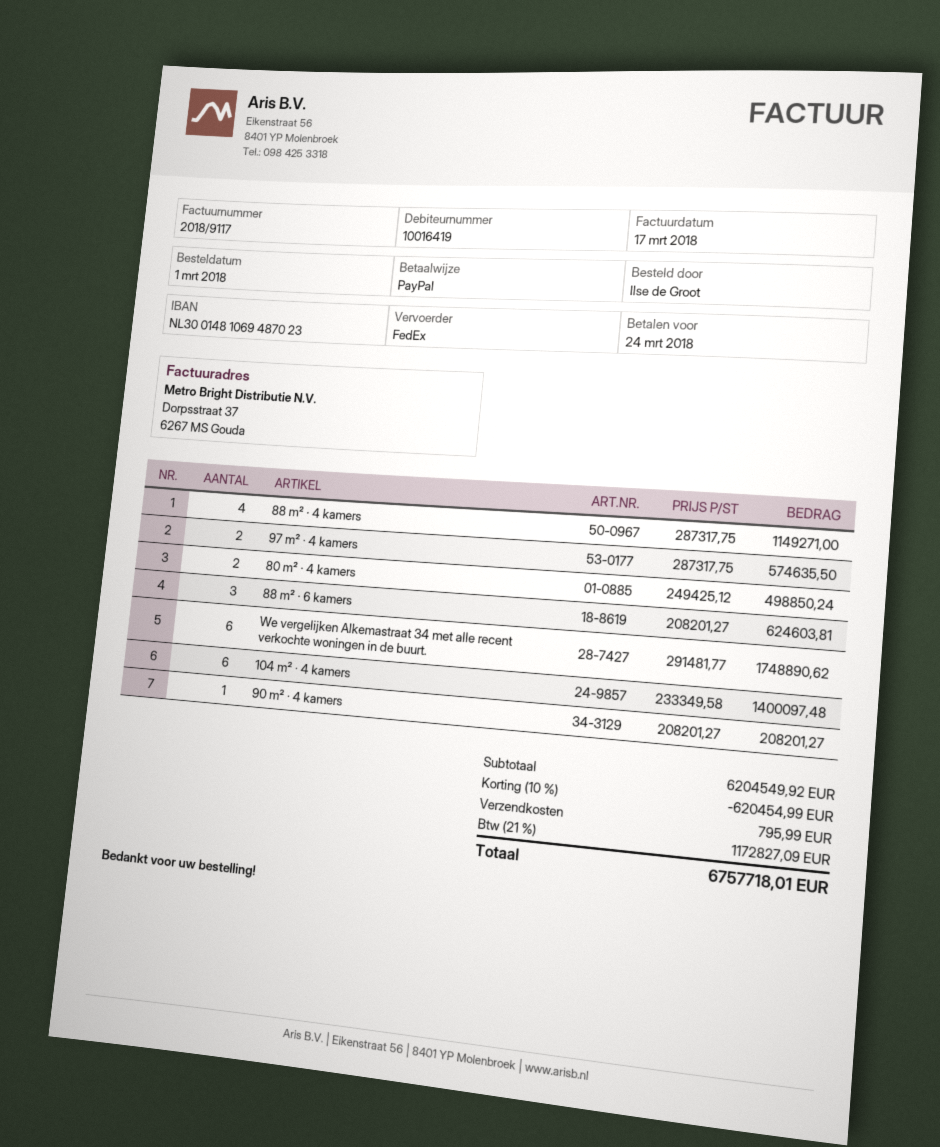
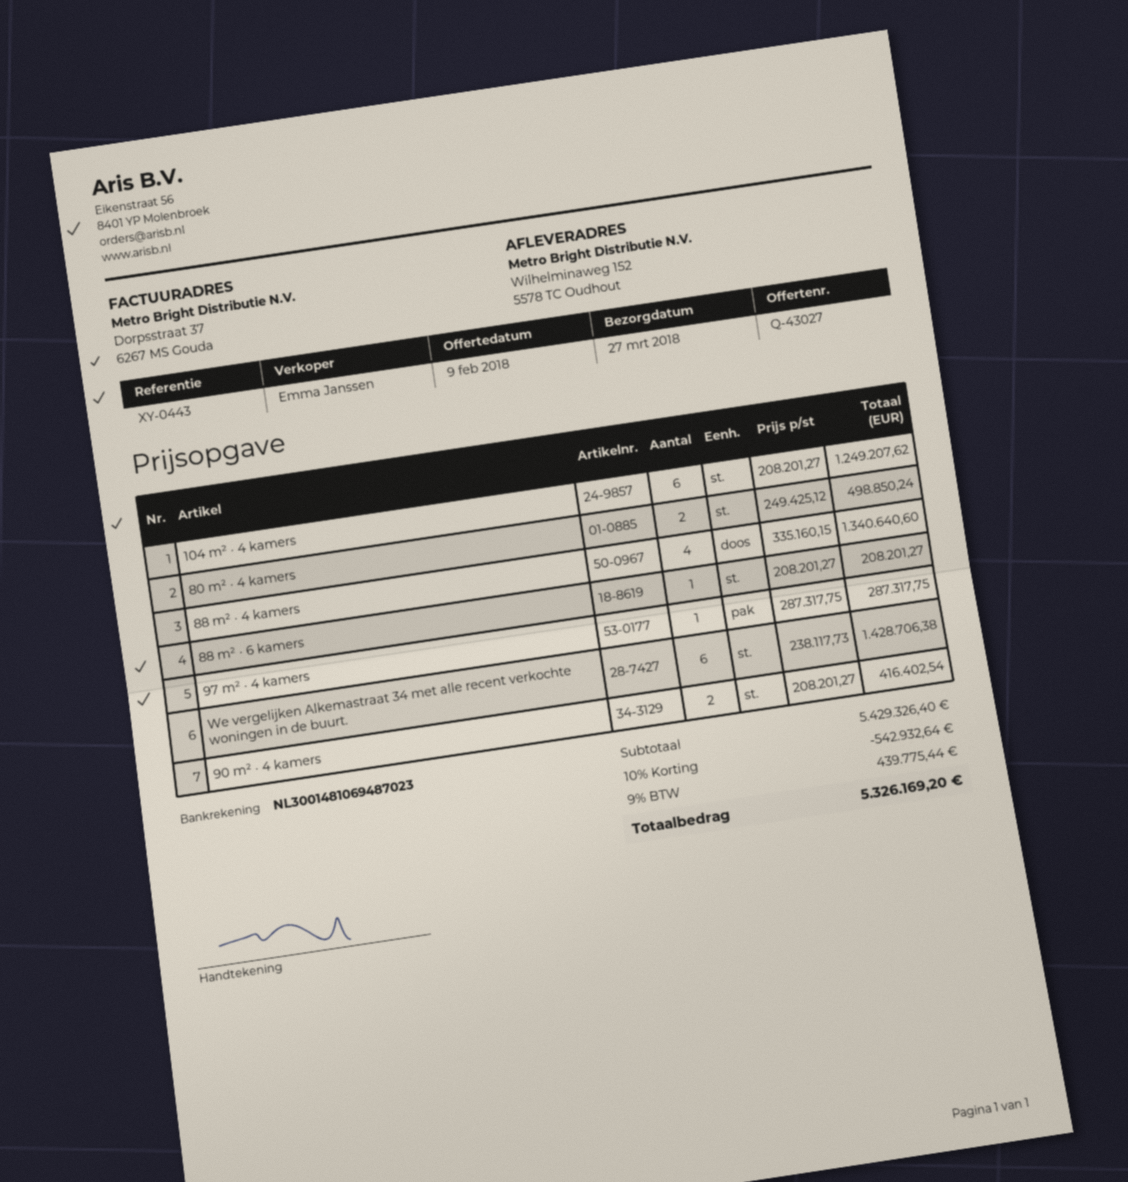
88 m² · 4 kamers: 4 x 287317.75 = 1149271.00 -> 4 x 335160.15 = 1340640.60
97 m² · 4 kamers: 2 x 287317.75 = 574635.50 -> 1 x 287317.75 = 287317.75
88 m² · 6 kamers: 3 x 208201.27 = 624603.81 -> 1 x 208201.27 = 208201.27
We vergelijken Alkemastraat 34 met alle recent verkochte woningen in de buurt.: 6 x 291481.77 = 1748890.62 -> 6 x 238117.73 = 1428706.38
104 m² · 4 kamers: 6 x 233349.58 = 1400097.48 -> 6 x 208201.27 = 1249207.62
90 m² · 4 kamers: 1 x 208201.27 = 208201.27 -> 2 x 208201.27 = 416402.54
subtotal: 6204549.92 -> 5429326.40
discount: 10% = 620454.99 -> 10% = 542932.64
shipping: 795.99 -> none
tax: 21% = 1172827.09 -> 9% = 439775.44
total: 6757718.01 -> 5326169.20

